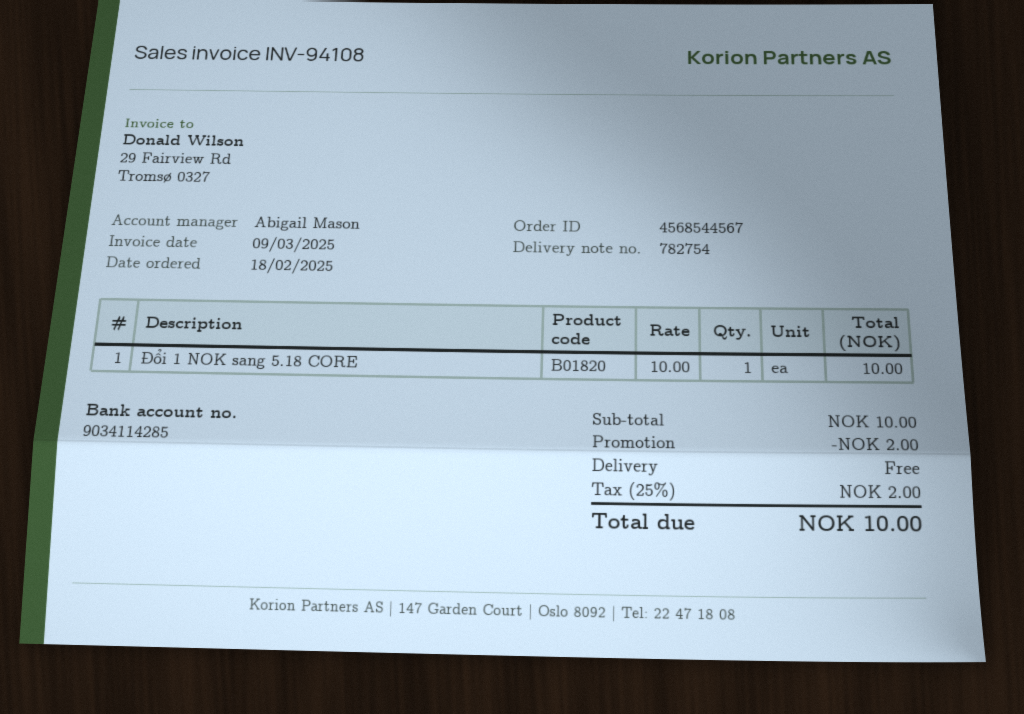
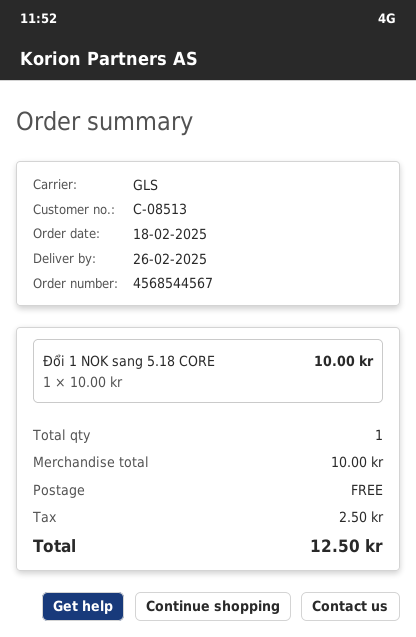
discount: 2.00 -> none
tax: 2.00 -> 2.50
total: 10.00 -> 12.50

